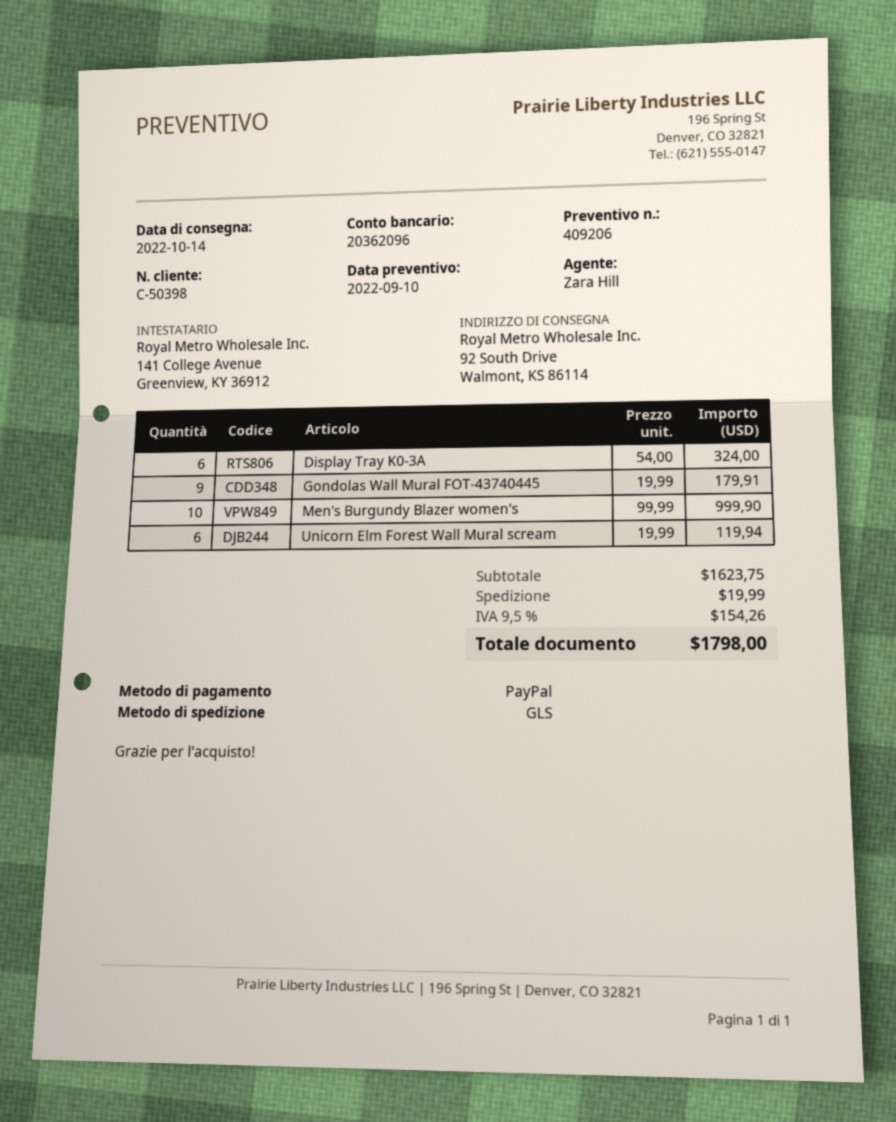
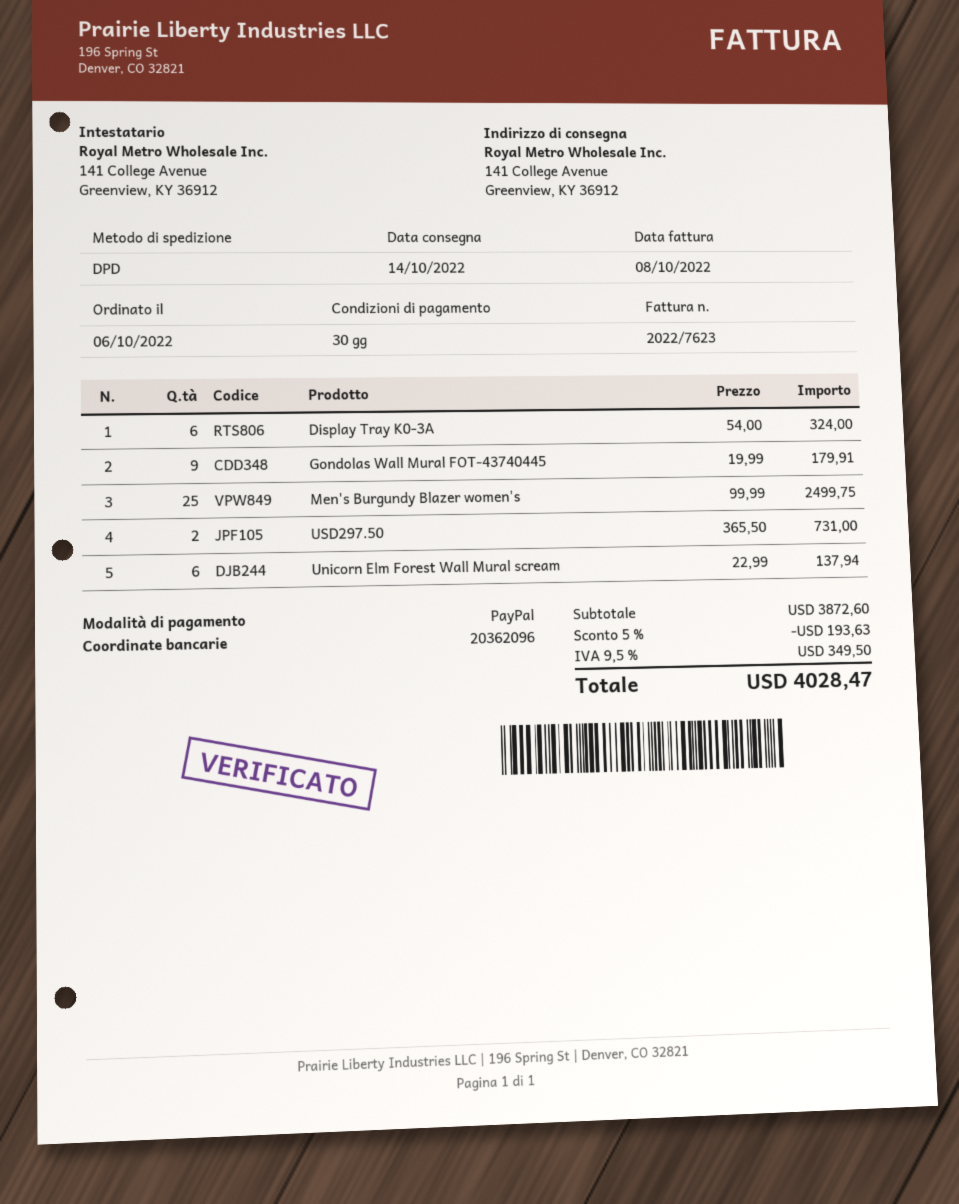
shipping method: GLS -> DPD
ship to: 92 South Drive, Walmont, KS 86114 -> 141 College Avenue, Greenview, KY 36912
Men's Burgundy Blazer women's: 10 x 99.99 = 999.90 -> 25 x 99.99 = 2499.75
Unicorn Elm Forest Wall Mural scream: 6 x 19.99 = 119.94 -> 6 x 22.99 = 137.94
USD297.50: none -> 2 x 365.50 = 731.00
subtotal: 1623.75 -> 3872.60
discount: none -> 5% = 193.63
shipping: 19.99 -> none
tax: 9.5% = 154.26 -> 9.5% = 349.50
total: 1798.00 -> 4028.47

